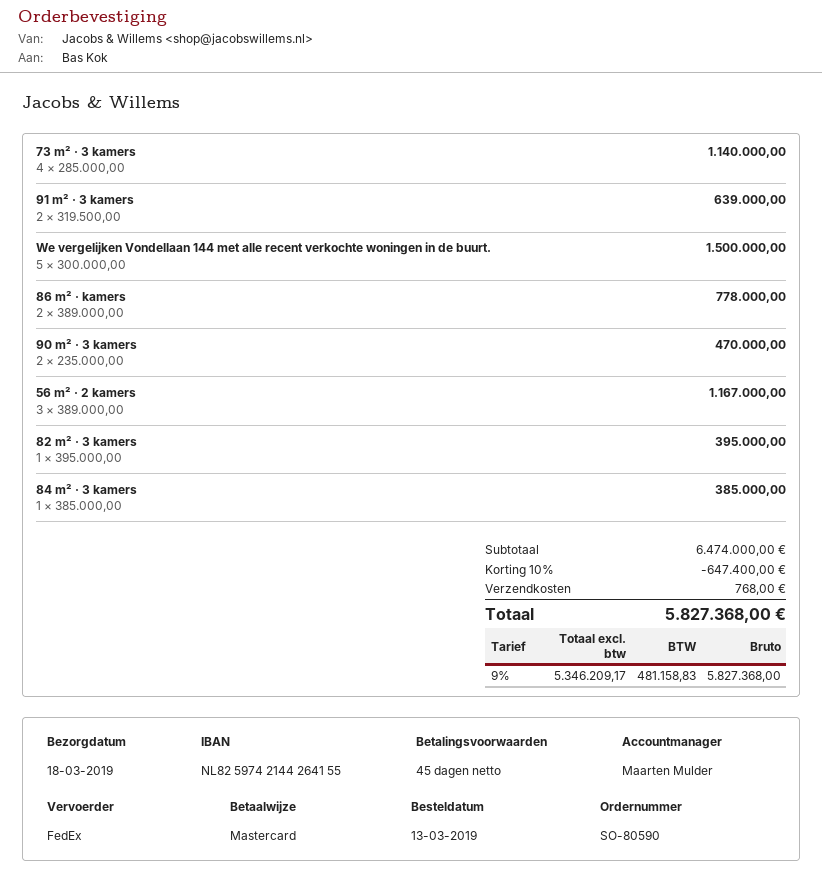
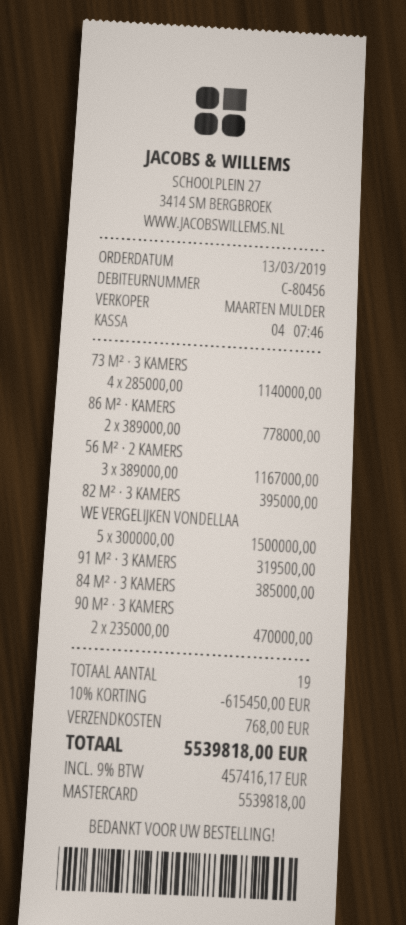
91 m² · 3 kamers: 2 x 319500.00 = 639000.00 -> 1 x 319500.00 = 319500.00
discount: 10% = 647400.00 -> 10% = 615450.00
tax: 9% = 481158.83 -> 9% = 457416.17
total: 5827368.00 -> 5539818.00

